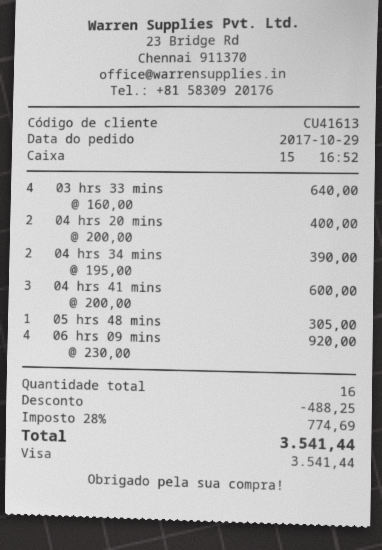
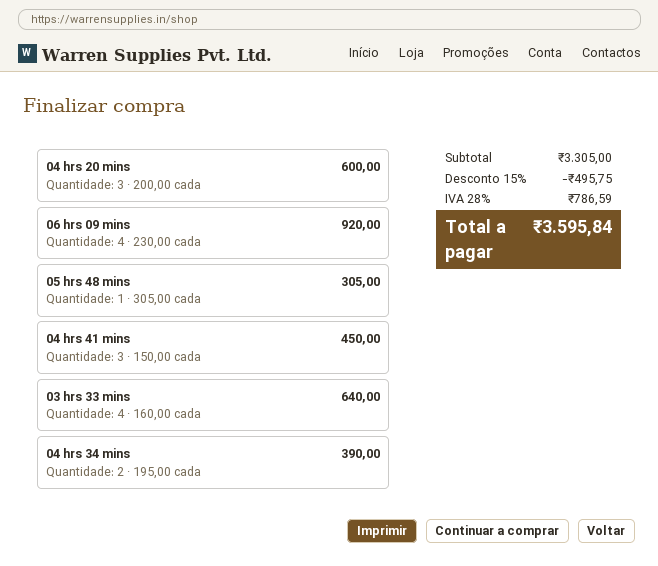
04 hrs 20 mins: 2 x 200.00 = 400.00 -> 3 x 200.00 = 600.00
04 hrs 41 mins: 3 x 200.00 = 600.00 -> 3 x 150.00 = 450.00
discount: 488.25 -> 495.75
tax: 28% = 774.69 -> 28% = 786.59
total: 3541.44 -> 3595.84

